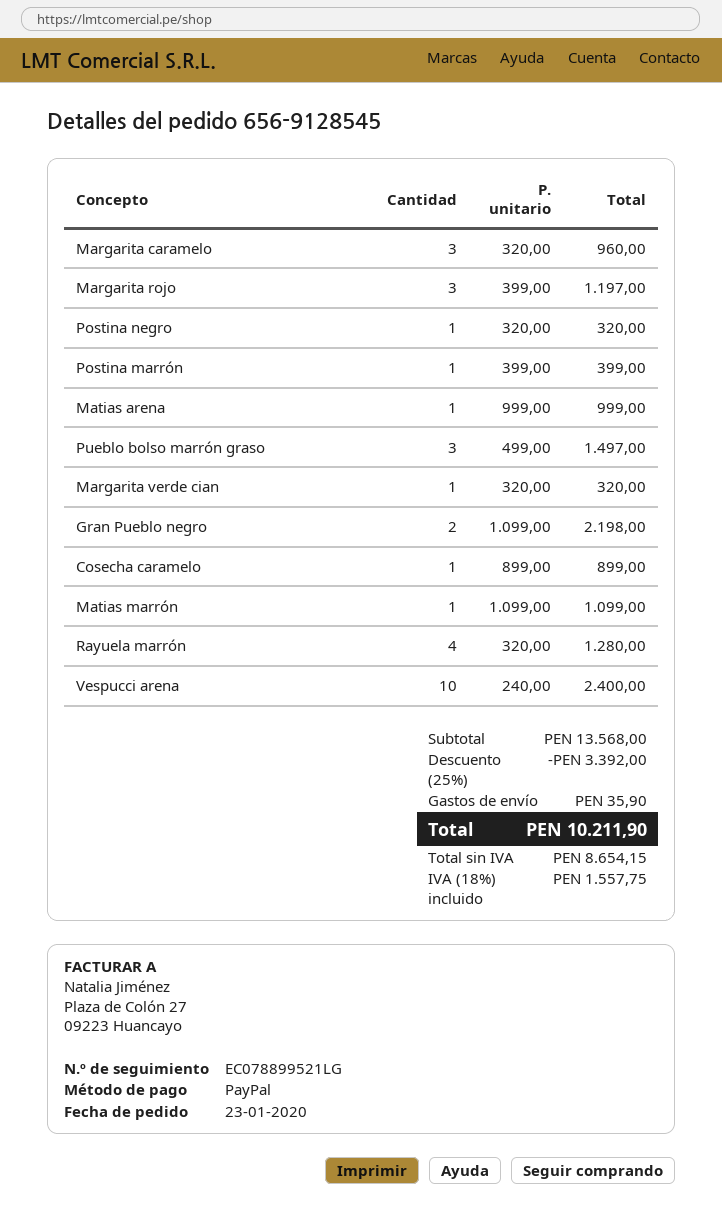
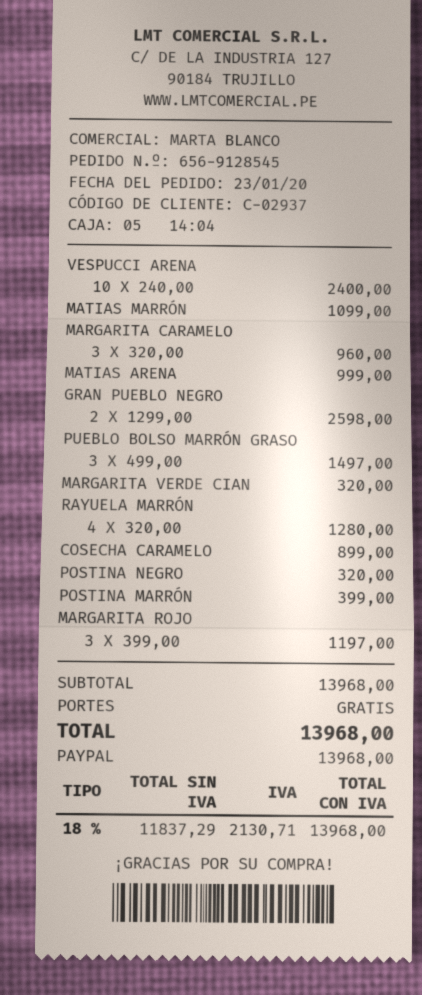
Gran Pueblo negro: 2 x 1099.00 = 2198.00 -> 2 x 1299.00 = 2598.00
subtotal: 13568.00 -> 13968.00
discount: 25% = 3392.00 -> none
shipping: 35.90 -> 0.00
net: 8654.15 -> 11837.29
tax: 18% = 1557.75 -> 18% = 2130.71
total: 10211.90 -> 13968.00

